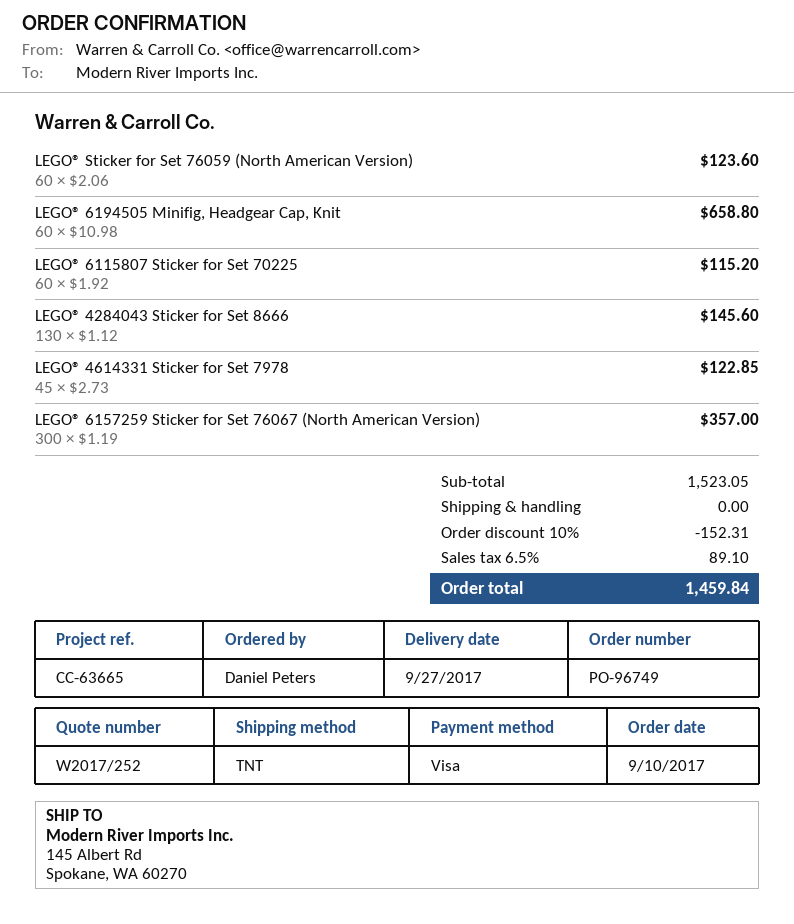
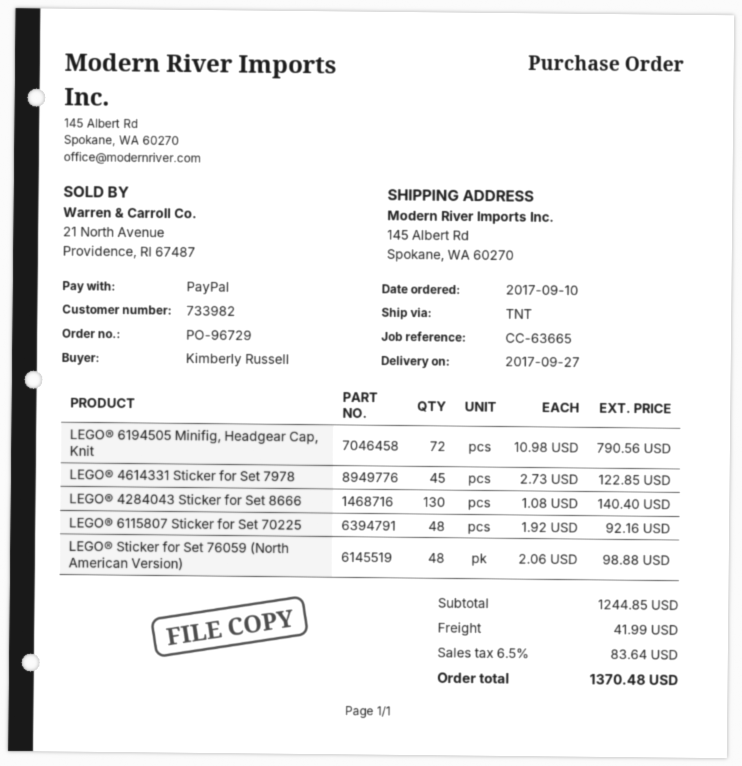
order number: PO-96749 -> PO-96729
ordered by: Daniel Peters -> Kimberly Russell
payment method: Visa -> PayPal
LEGO® Sticker for Set 76059 (North American Version): 60 x 2.06 = 123.60 -> 48 x 2.06 = 98.88
LEGO® 6194505 Minifig, Headgear Cap, Knit: 60 x 10.98 = 658.80 -> 72 x 10.98 = 790.56
LEGO® 6115807 Sticker for Set 70225: 60 x 1.92 = 115.20 -> 48 x 1.92 = 92.16
LEGO® 4284043 Sticker for Set 8666: 130 x 1.12 = 145.60 -> 130 x 1.08 = 140.40
LEGO® 6157259 Sticker for Set 76067 (North American Version): 300 x 1.19 = 357.00 -> none
subtotal: 1523.05 -> 1244.85
discount: 10% = 152.31 -> none
shipping: 0.00 -> 41.99
tax: 6.5% = 89.10 -> 6.5% = 83.64
total: 1459.84 -> 1370.48

